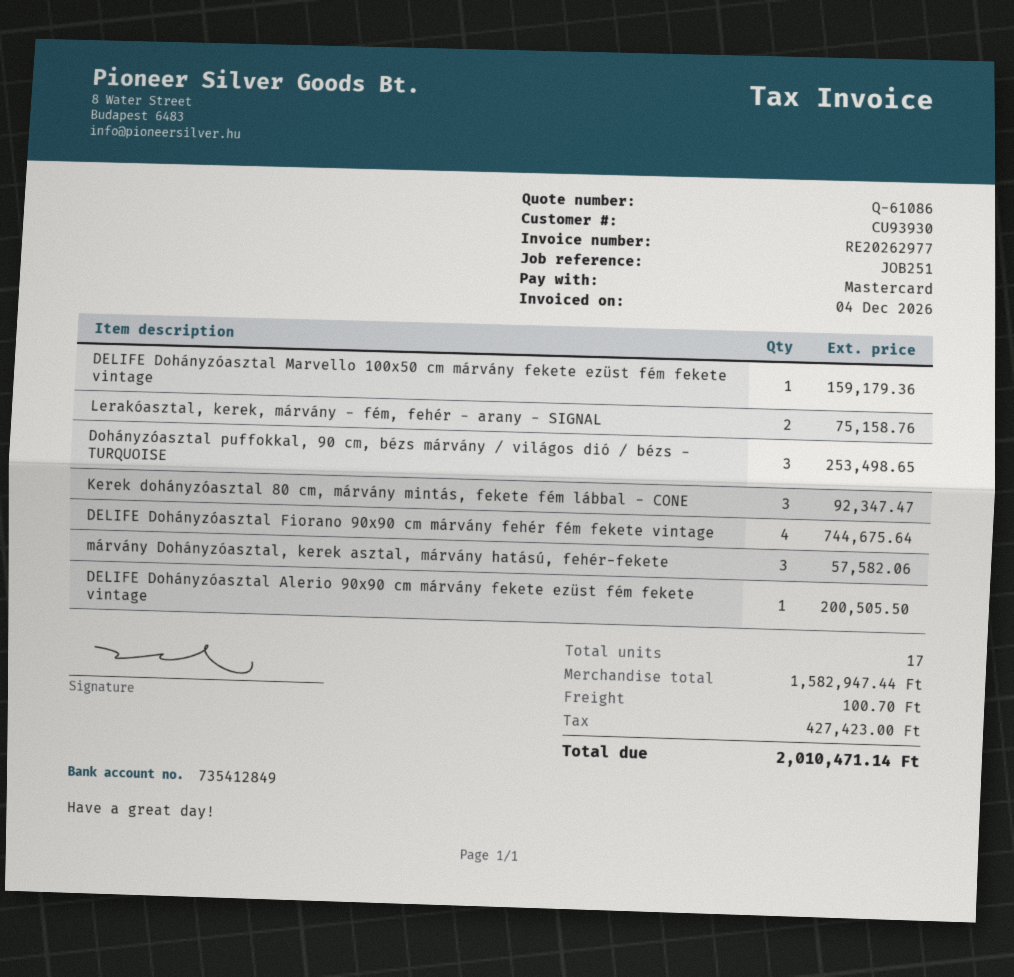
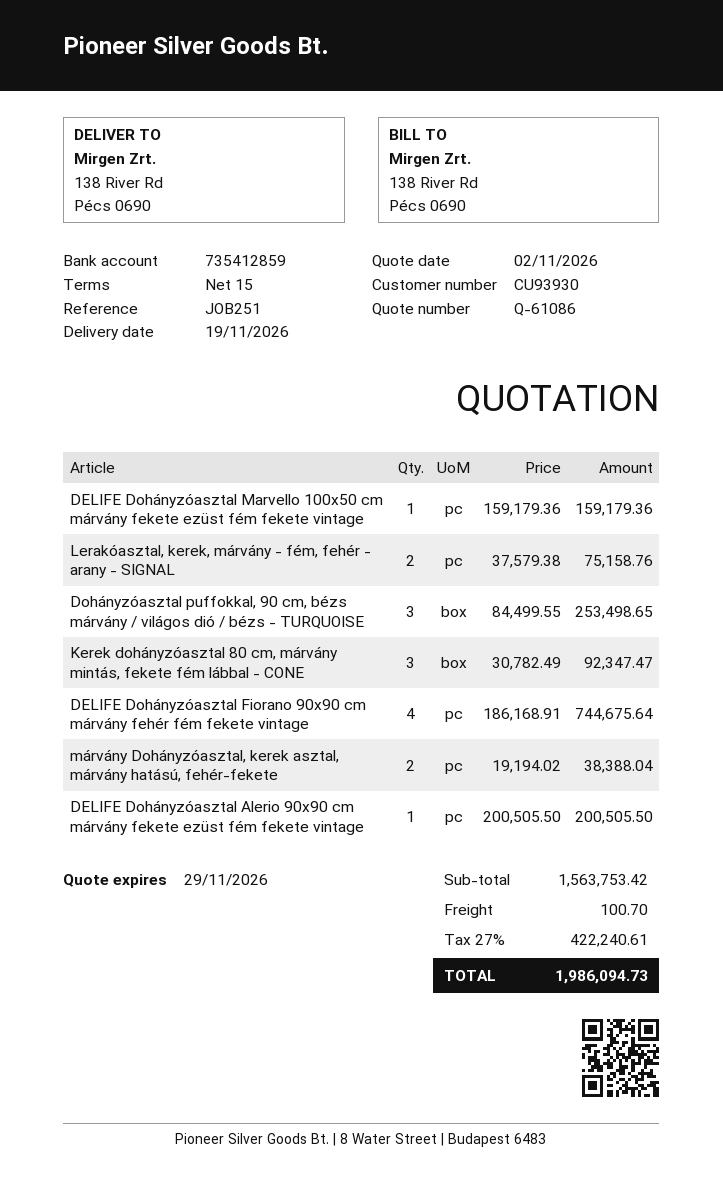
bank account: 735412849 -> 735412859
márvány Dohányzóasztal, kerek asztal, márvány hatású, fehér-fekete: 3 for 57582.06 -> 2 for 38388.04
subtotal: 1582947.44 -> 1563753.42
tax: 427423.00 -> 422240.61
total: 2010471.14 -> 1986094.73

